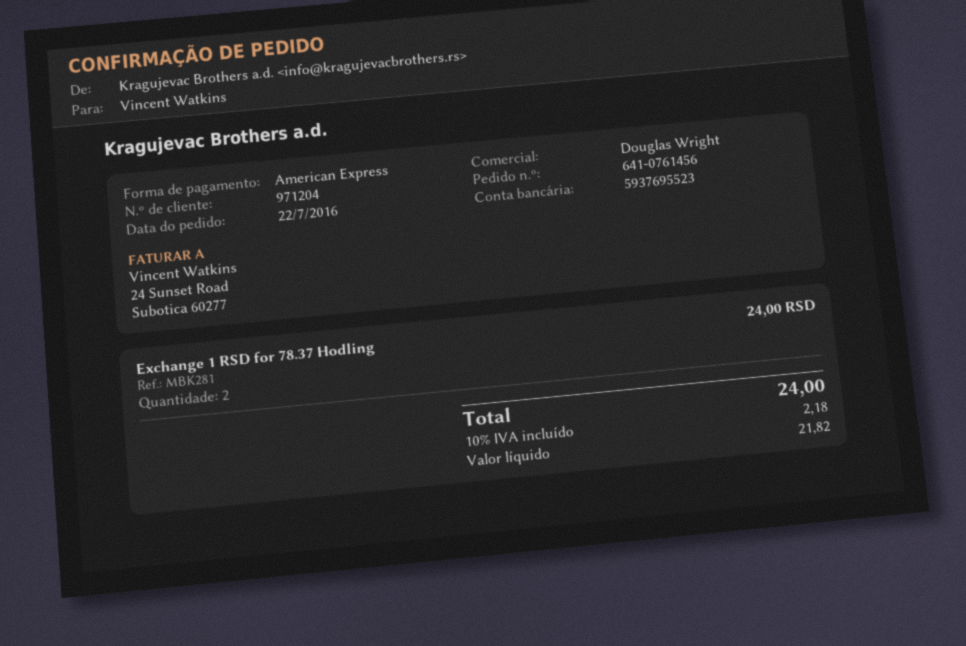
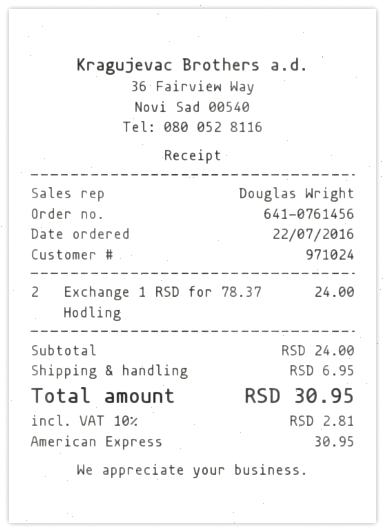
customer number: 971204 -> 971024
shipping: none -> 6.95
tax: 10% = 2.18 -> 10% = 2.81
total: 24.00 -> 30.95

